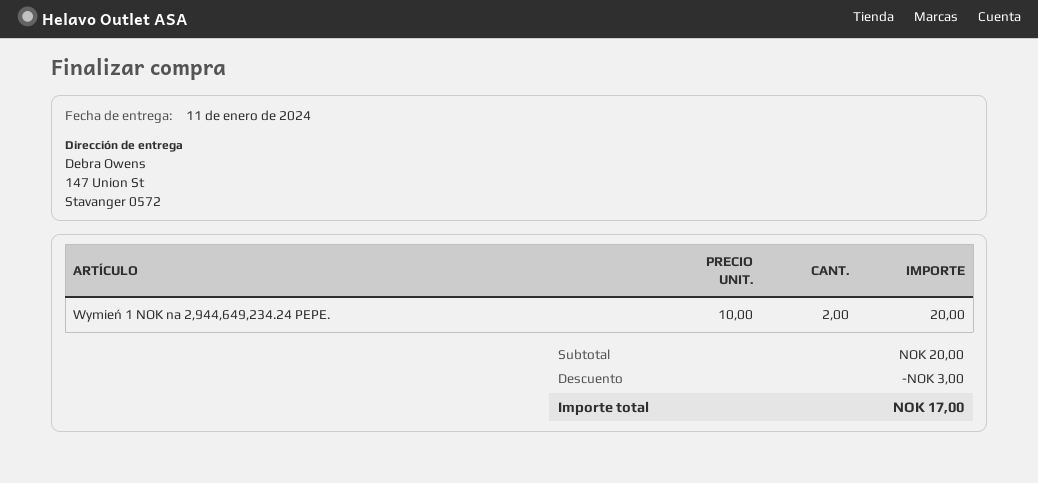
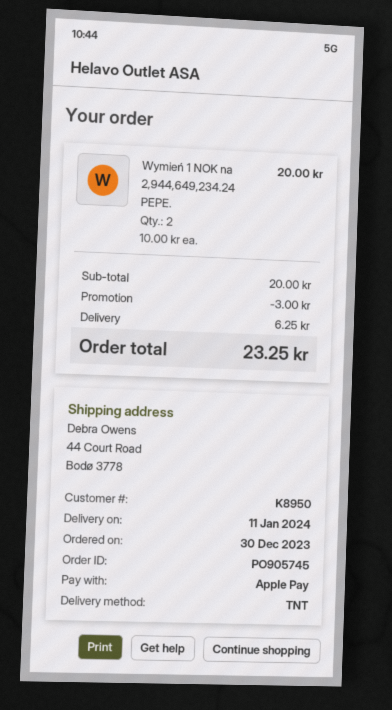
ship to: 147 Union St, Stavanger 0572 -> 44 Court Road, Bodø 3778
shipping: none -> 6.25
total: 17.00 -> 23.25

